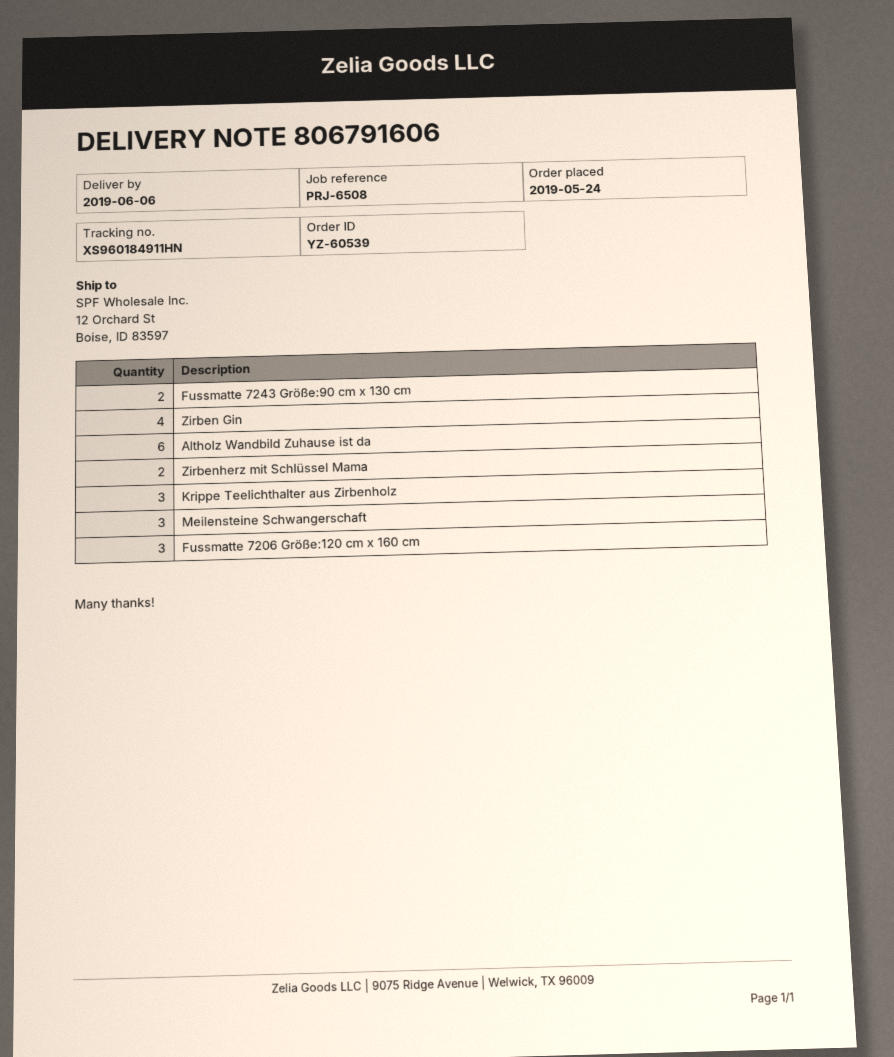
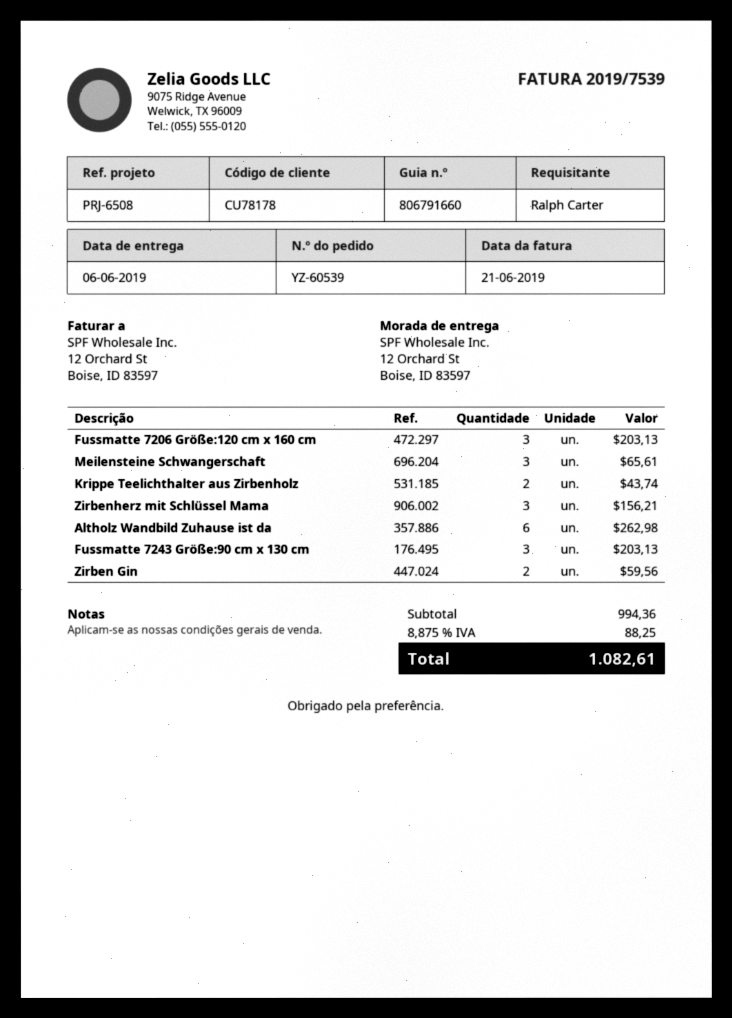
delivery note number: 806791606 -> 806791660
Fussmatte 7243 Größe:90 cm x 130 cm: 2 -> 3
Zirben Gin: 4 -> 2
Zirbenherz mit Schlüssel Mama: 2 -> 3
Krippe Teelichthalter aus Zirbenholz: 3 -> 2

